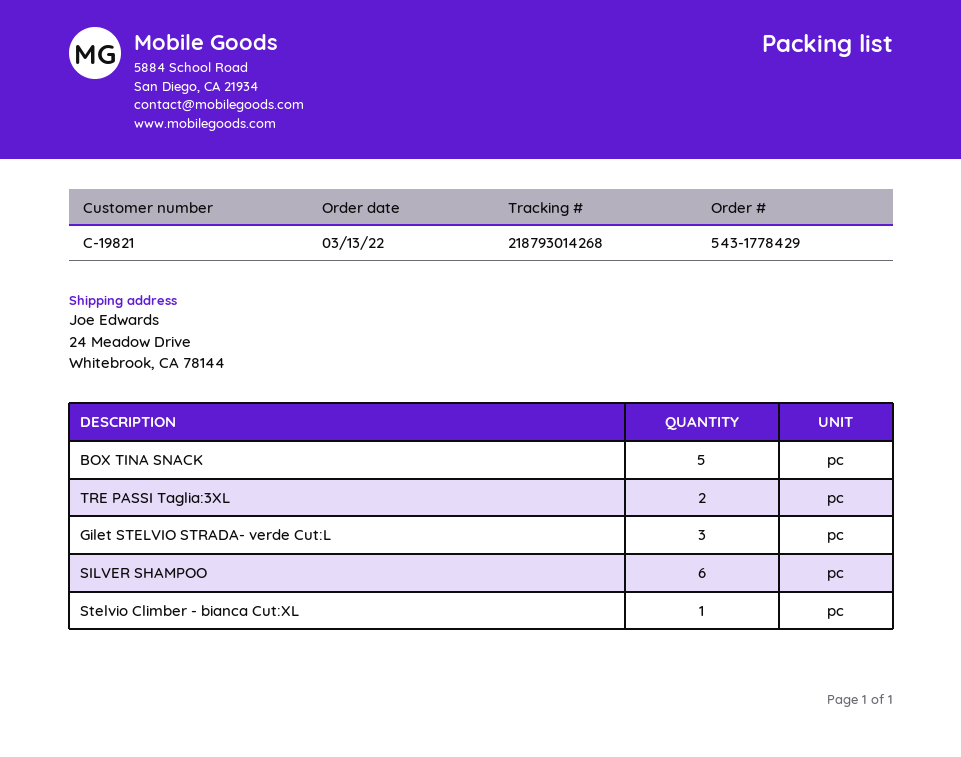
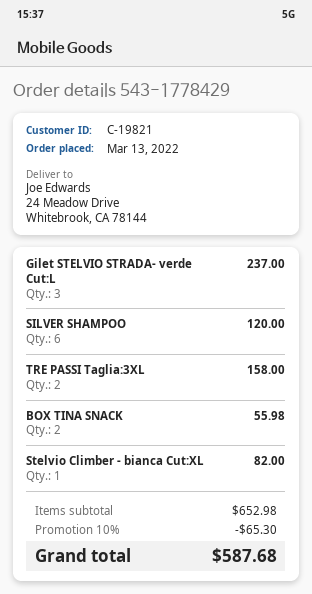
BOX TINA SNACK: 5 -> 2

